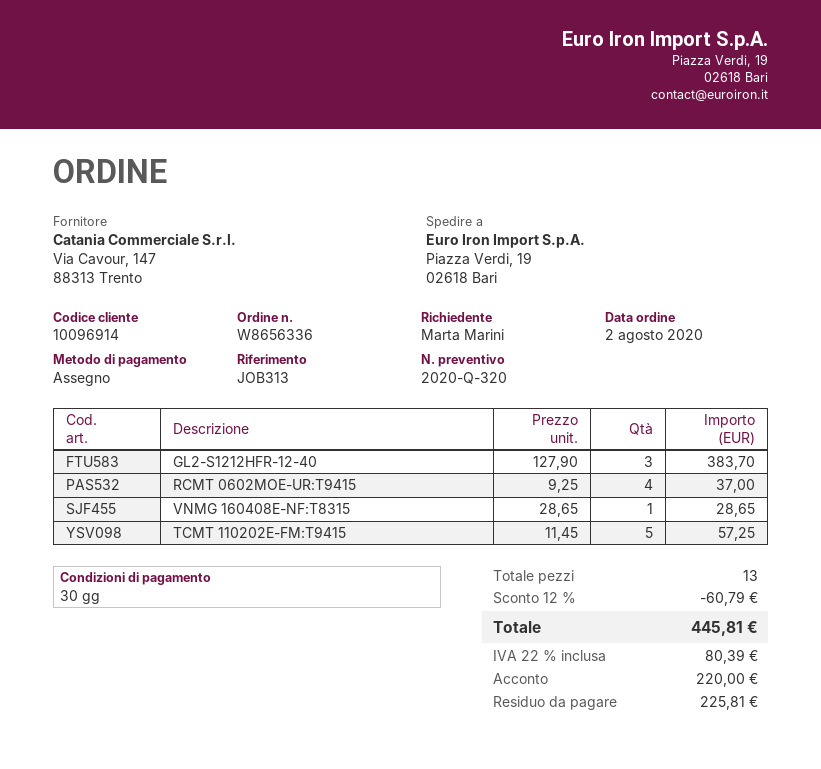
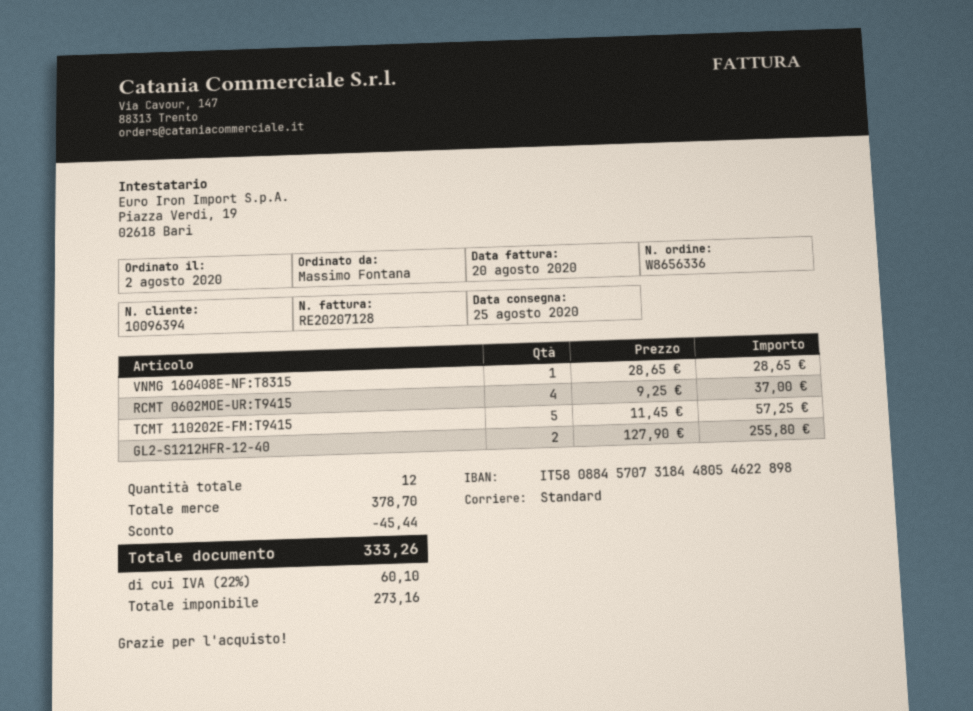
customer number: 10096914 -> 10096394
ordered by: Marta Marini -> Massimo Fontana
GL2-S1212HFR-12-40: 3 x 127.90 = 383.70 -> 2 x 127.90 = 255.80
total quantity: 13 -> 12
discount: 60.79 -> 45.44
tax: 22% = 80.39 -> 22% = 60.10
total: 445.81 -> 333.26

